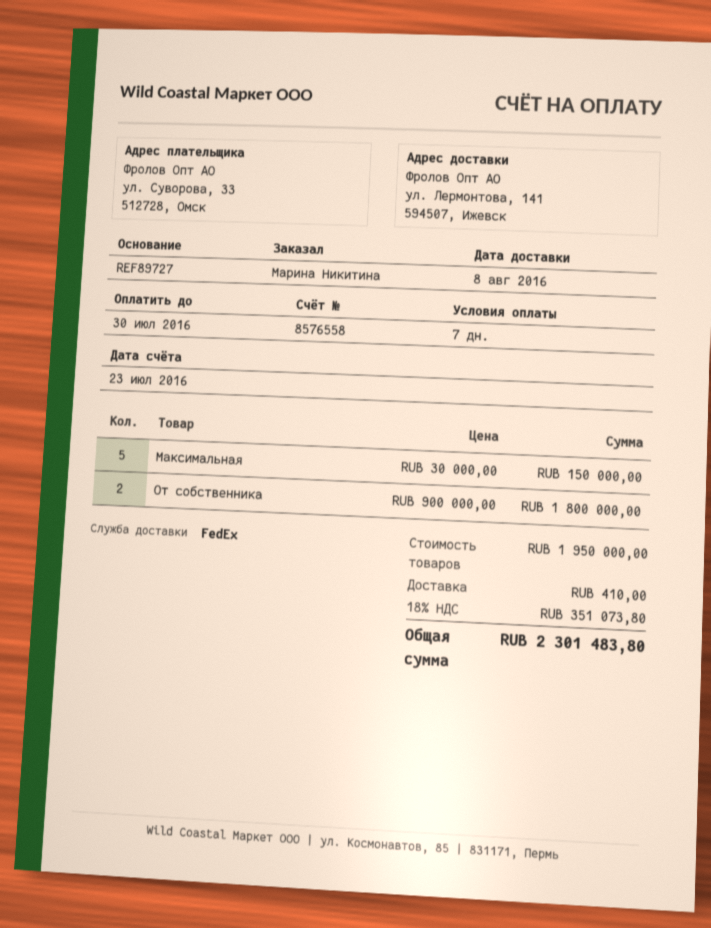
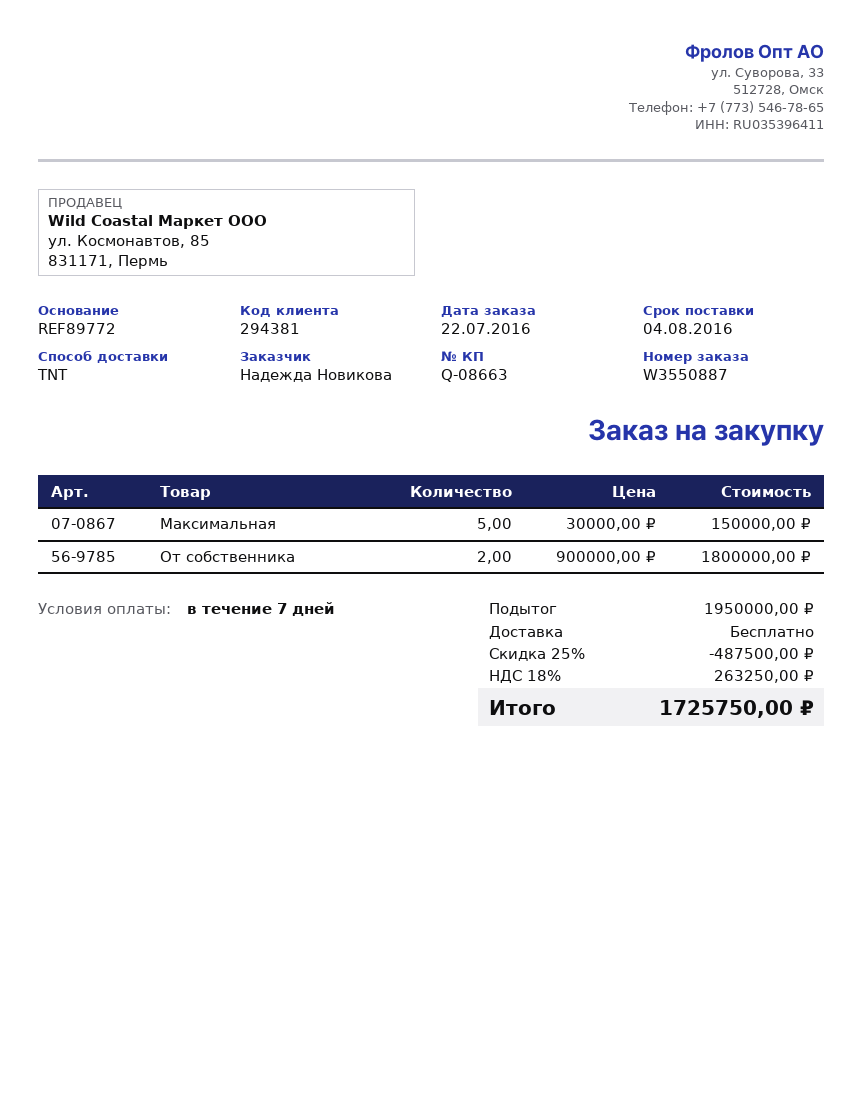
delivery date: 2016-08-08 -> 2016-08-04
reference: REF89727 -> REF89772
ordered by: Марина Никитина -> Надежда Новикова
shipping method: FedEx -> TNT
discount: none -> 25% = 487500.00
shipping: 410.00 -> 0.00
tax: 18% = 351073.80 -> 18% = 263250.00
total: 2301483.80 -> 1725750.00

